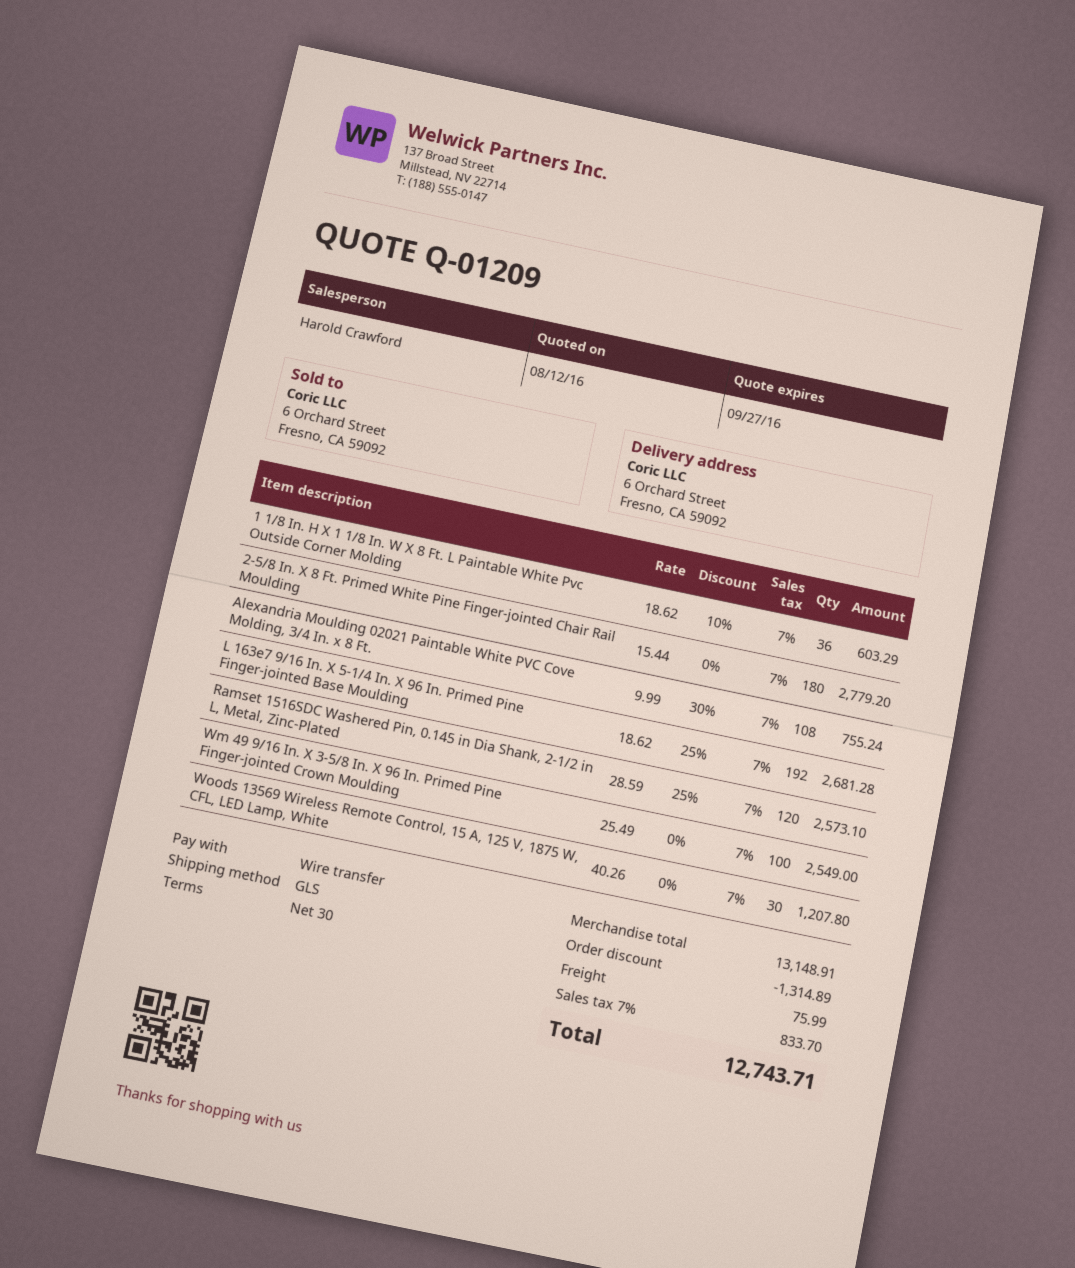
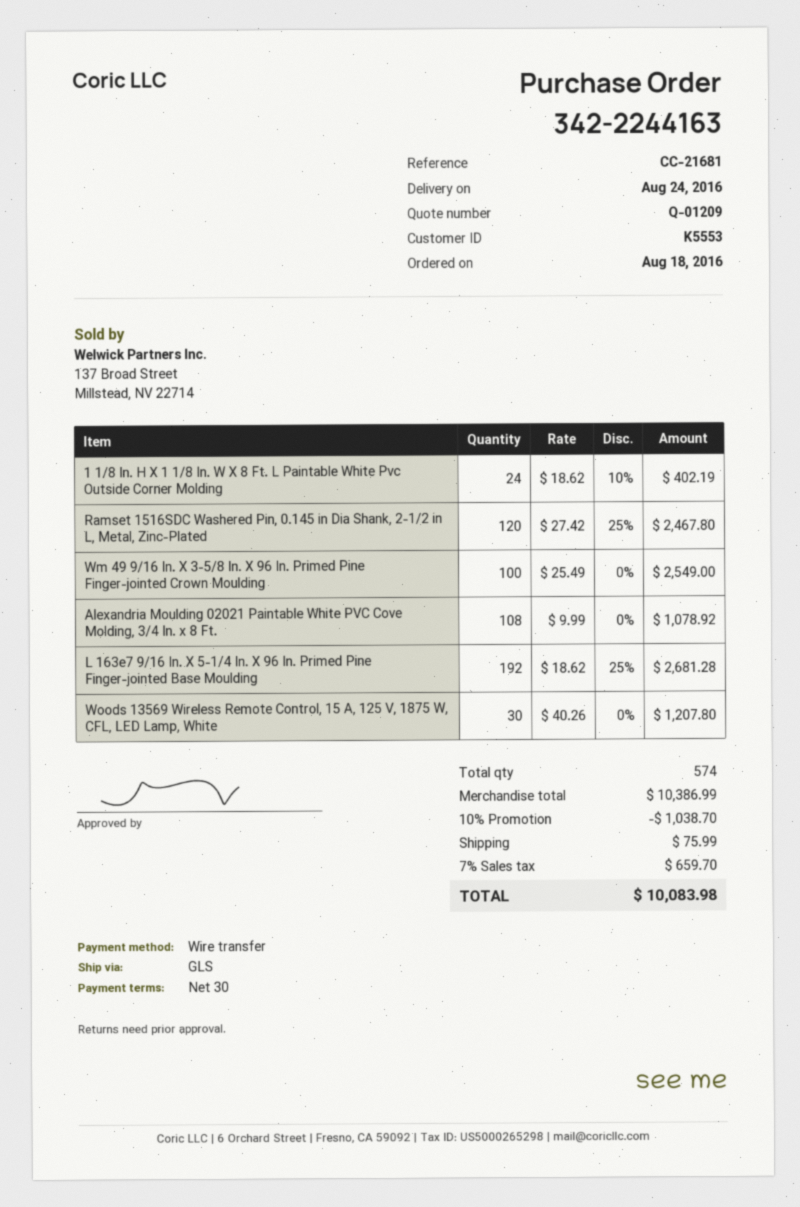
1 1/8 In. H X 1 1/8 In. W X 8 Ft. L Paintable White Pvc Outside Corner Molding: 36 x 18.62 - 10% = 603.29 -> 24 x 18.62 - 10% = 402.19
2-5/8 In. X 8 Ft. Primed White Pine Finger-jointed Chair Rail Moulding: 180 x 15.44 = 2779.20 -> none
Alexandria Moulding 02021 Paintable White PVC Cove Molding, 3/4 In. x 8 Ft.: 108 x 9.99 - 30% = 755.24 -> 108 x 9.99 = 1078.92
Ramset 1516SDC Washered Pin, 0.145 in Dia Shank, 2-1/2 in L, Metal, Zinc-Plated: 120 x 28.59 - 25% = 2573.10 -> 120 x 27.42 - 25% = 2467.80
subtotal: 13148.91 -> 10386.99
discount: 1314.89 -> 1038.70
tax: 7% = 833.70 -> 7% = 659.70
total: 12743.71 -> 10083.98

